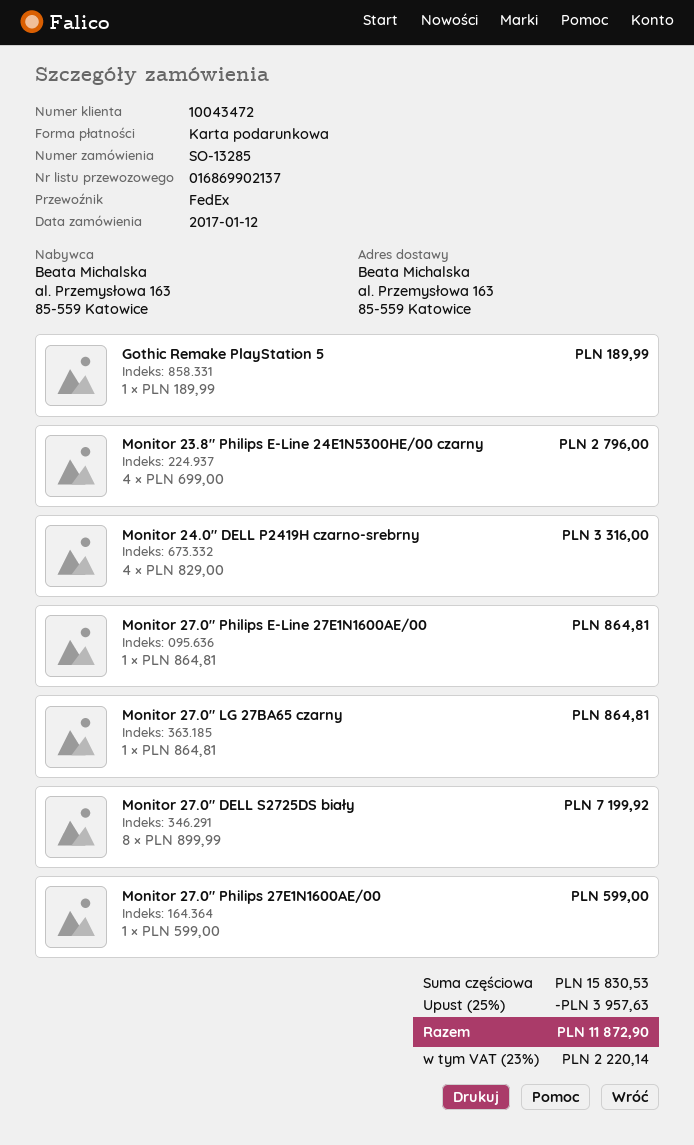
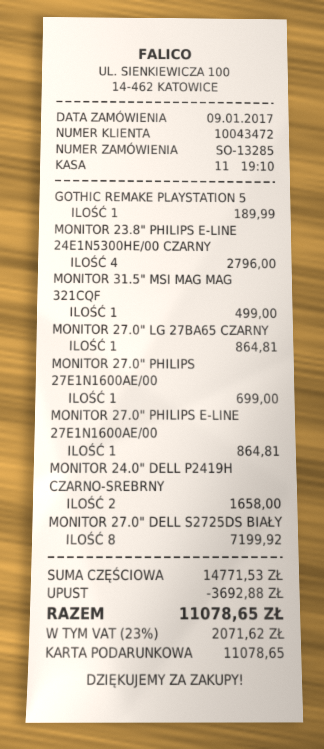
order date: 2017-01-12 -> 2017-01-09
Monitor 24.0" DELL P2419H czarno-srebrny: 4 for 3316.00 -> 2 for 1658.00
Monitor 27.0" Philips 27E1N1600AE/00: 1 for 599.00 -> 1 for 699.00
MONITOR 31.5" MSI MAG MAG 321CQF: none -> 1 for 499.00
subtotal: 15830.53 -> 14771.53
discount: 3957.63 -> 3692.88
tax: 23% = 2220.14 -> 23% = 2071.62
total: 11872.90 -> 11078.65

